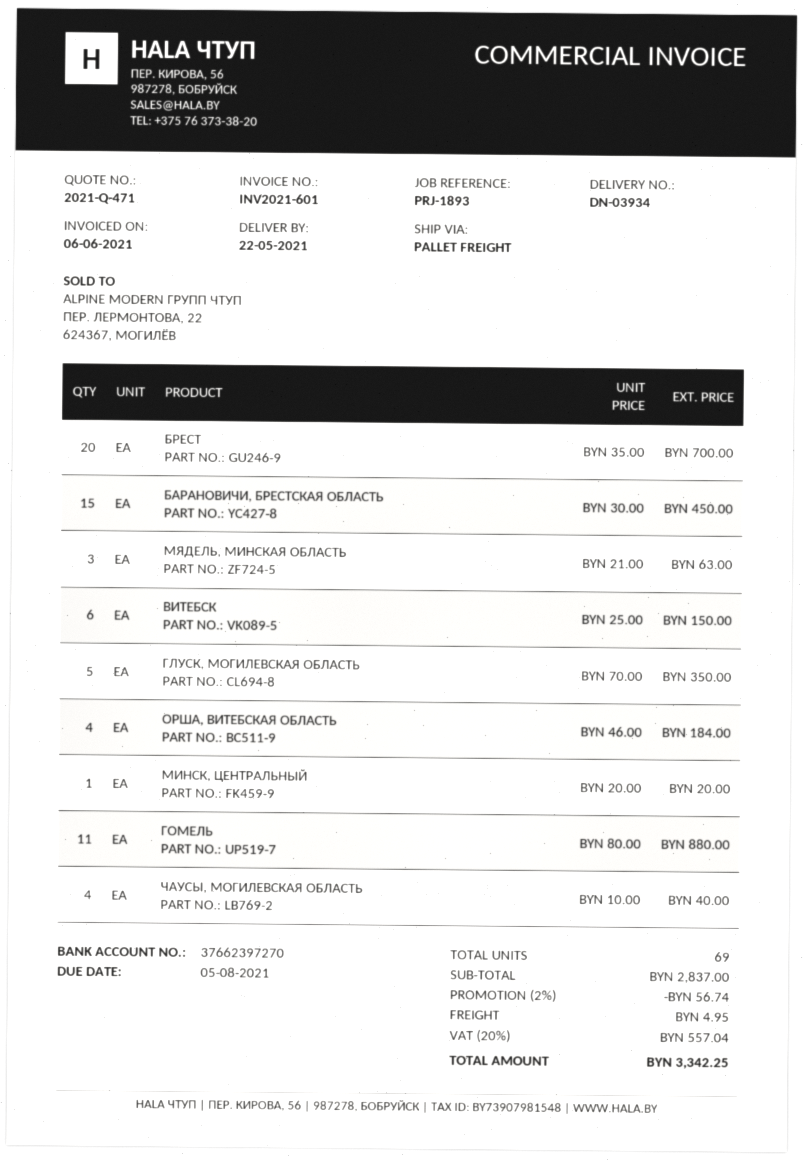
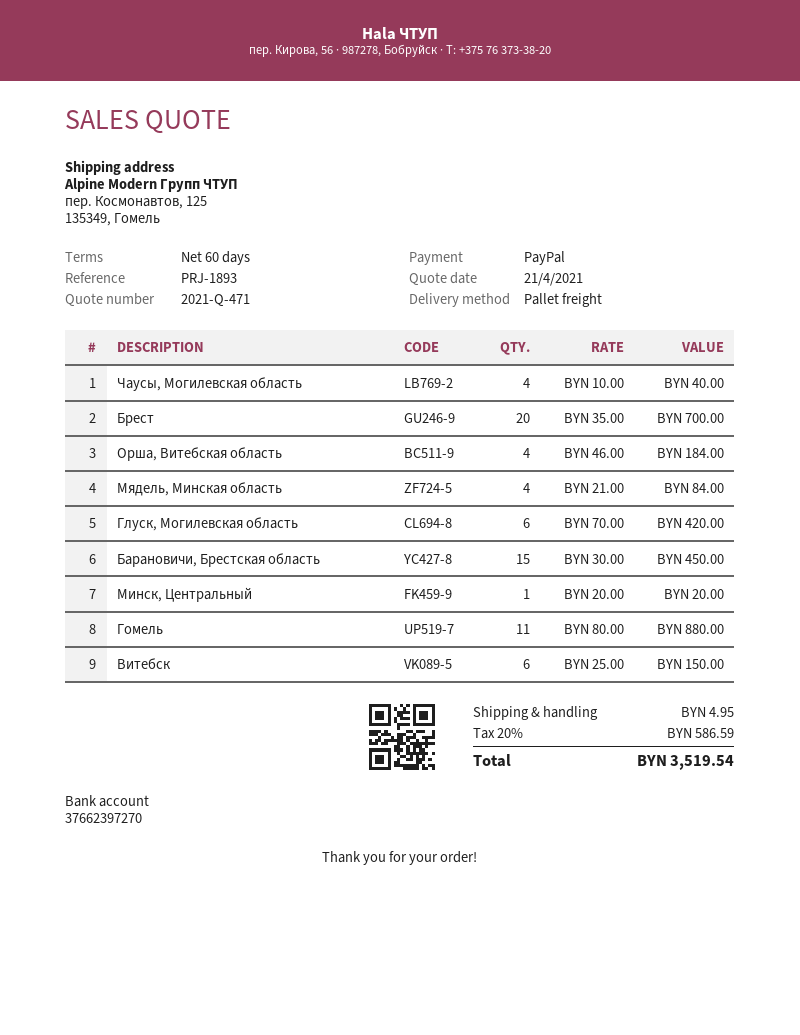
МЯДЕЛЬ, МИНСКАЯ ОБЛАСТЬ: 3 x 21.00 = 63.00 -> 4 x 21.00 = 84.00
ГЛУСК, МОГИЛЕВСКАЯ ОБЛАСТЬ: 5 x 70.00 = 350.00 -> 6 x 70.00 = 420.00
discount: 2% = 56.74 -> none
tax: 20% = 557.04 -> 20% = 586.59
total: 3342.25 -> 3519.54

